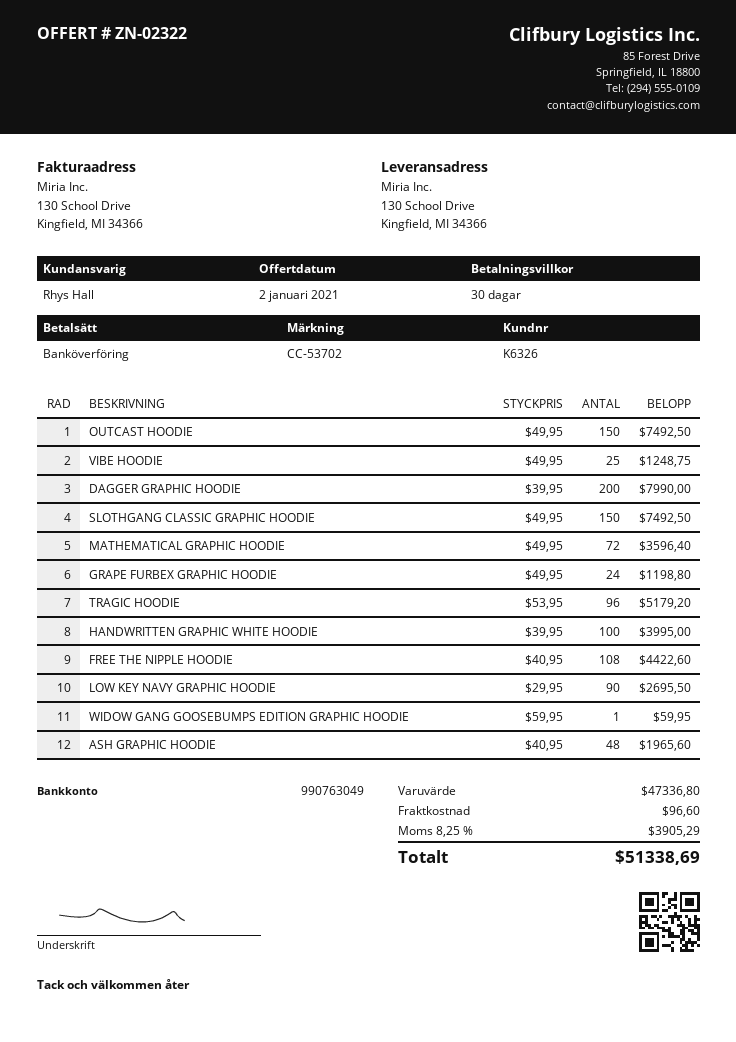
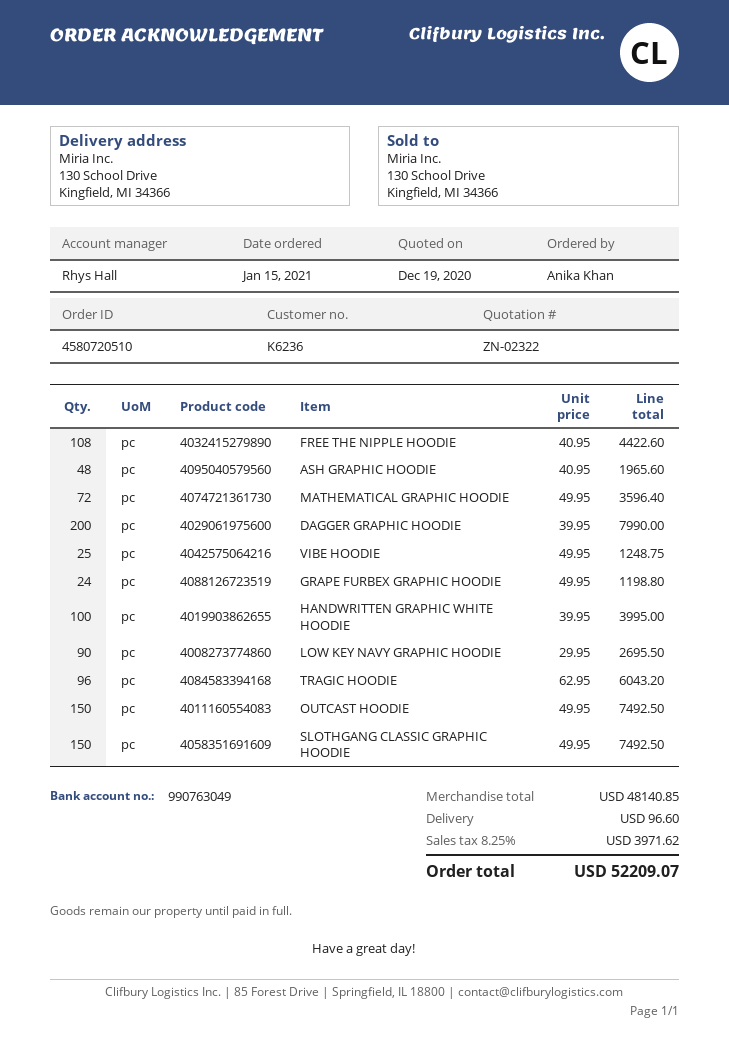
quote date: 2021-01-02 -> 2020-12-19
customer number: K6326 -> K6236
TRAGIC HOODIE: 96 x 53.95 = 5179.20 -> 96 x 62.95 = 6043.20
WIDOW GANG GOOSEBUMPS EDITION GRAPHIC HOODIE: 1 x 59.95 = 59.95 -> none
subtotal: 47336.80 -> 48140.85
tax: 8.25% = 3905.29 -> 8.25% = 3971.62
total: 51338.69 -> 52209.07

